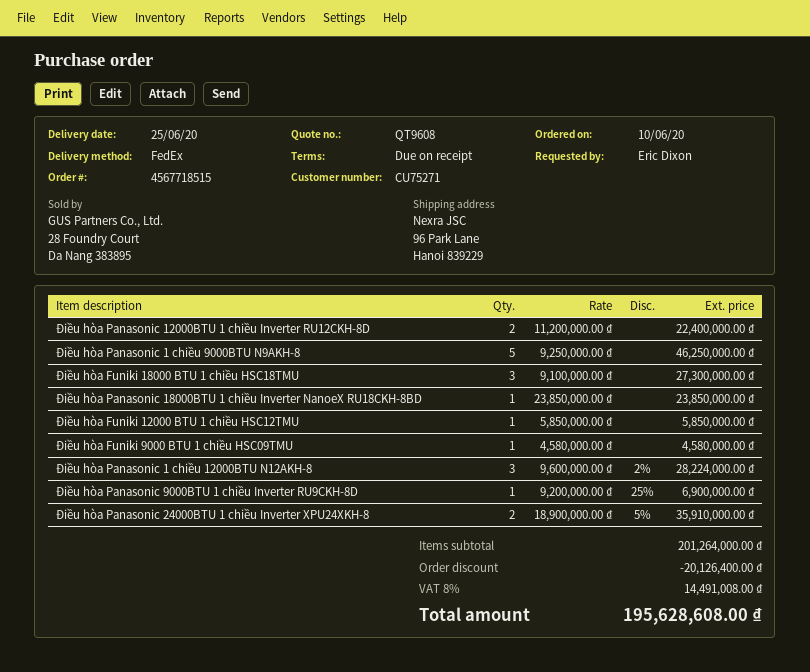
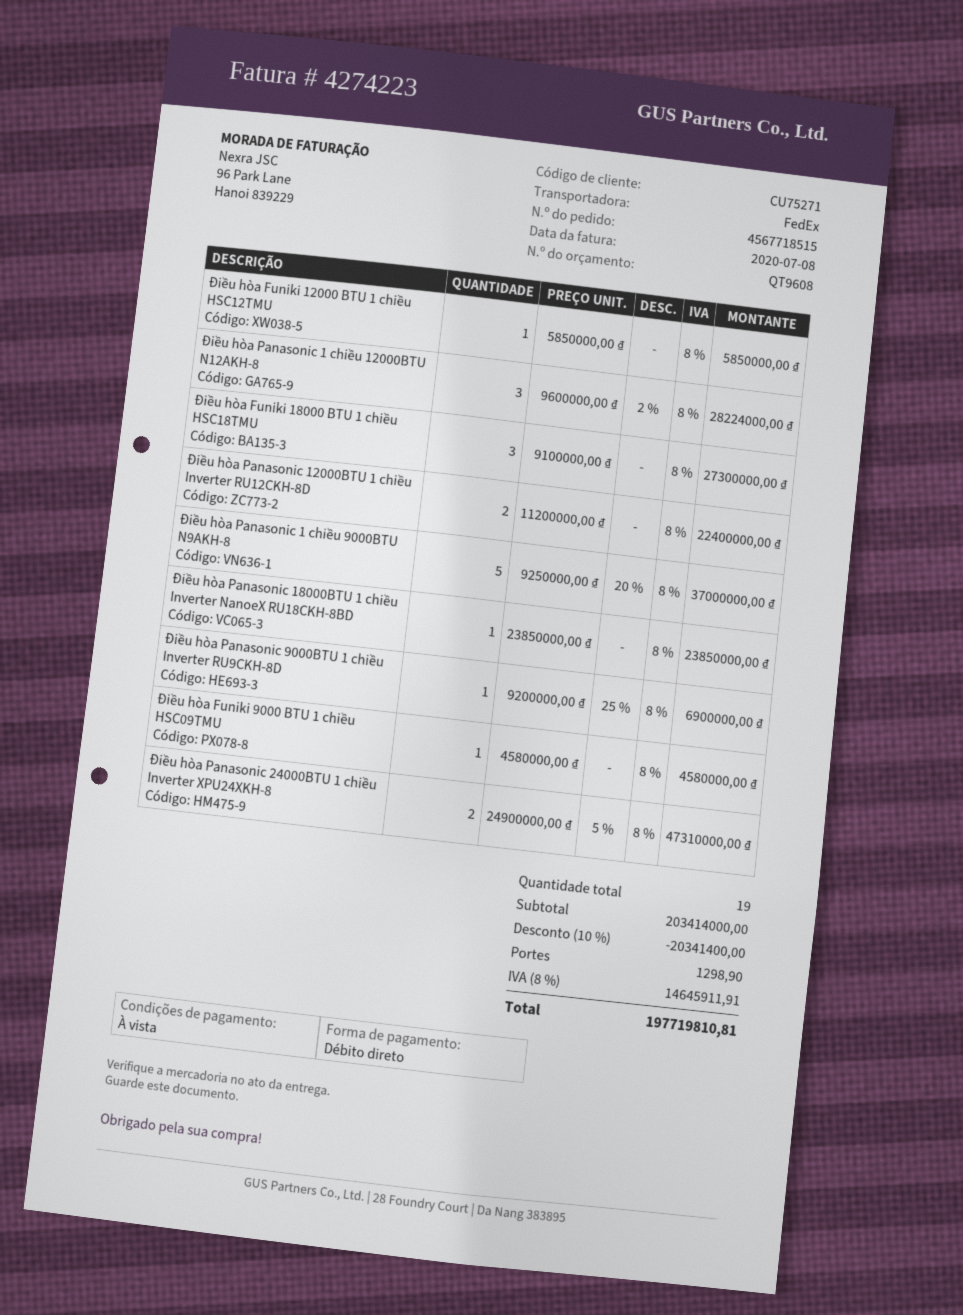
Điều hòa Panasonic 1 chiều 9000BTU N9AKH-8: 5 x 9250000.00 = 46250000.00 -> 5 x 9250000.00 - 20% = 37000000.00
Điều hòa Panasonic 24000BTU 1 chiều Inverter XPU24XKH-8: 2 x 18900000.00 - 5% = 35910000.00 -> 2 x 24900000.00 - 5% = 47310000.00
subtotal: 201264000.00 -> 203414000.00
discount: 20126400.00 -> 20341400.00
shipping: none -> 1298.90
tax: 8% = 14491008.00 -> 8% = 14645911.91
total: 195628608.00 -> 197719810.81

